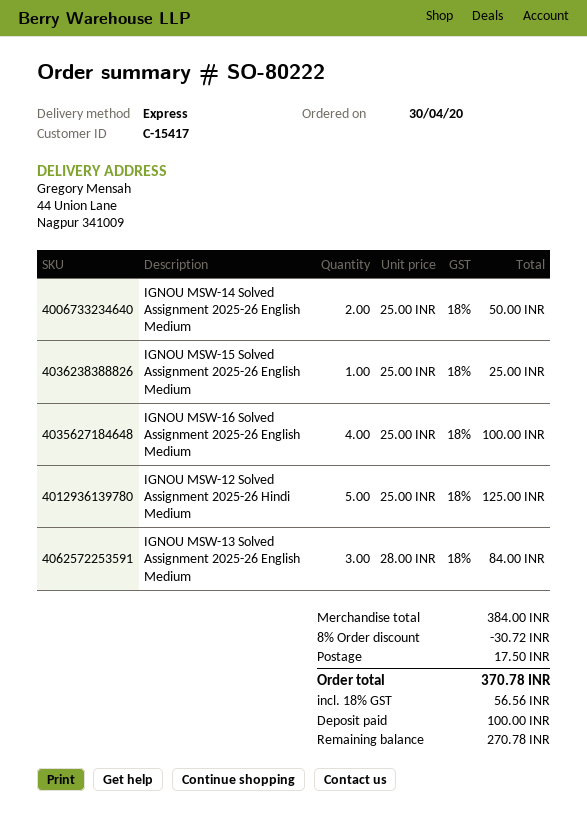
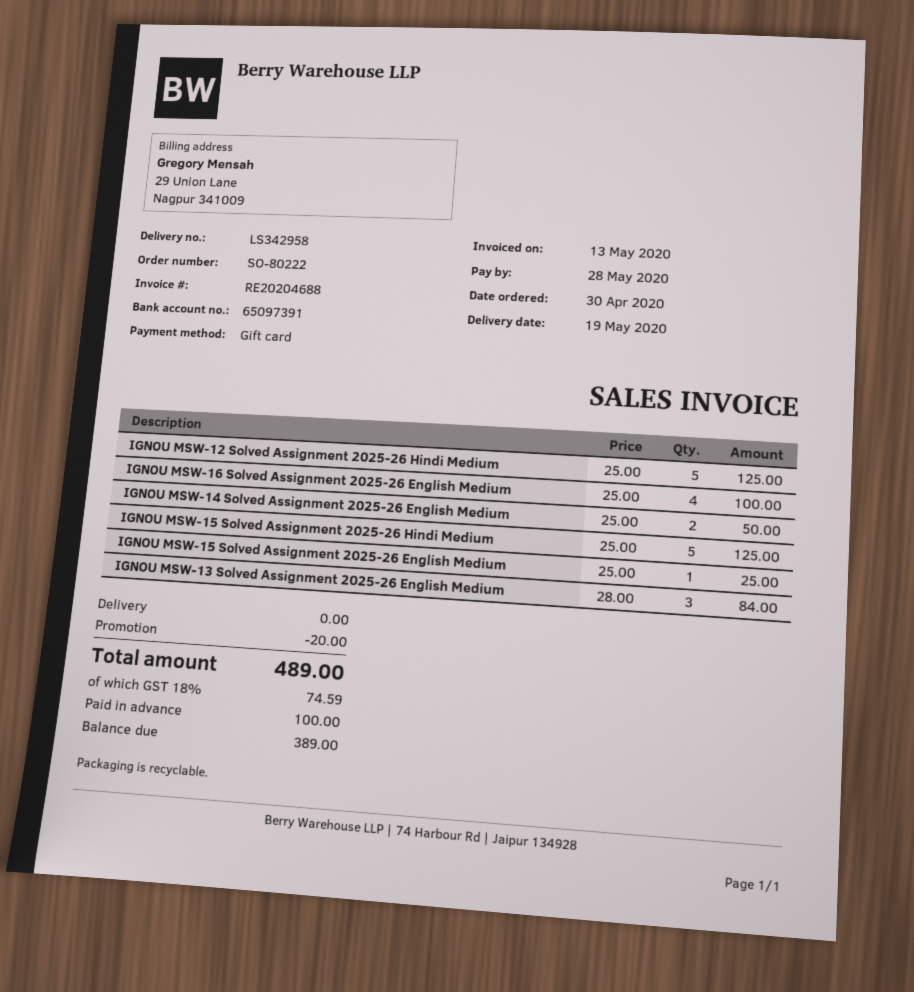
IGNOU MSW-15 Solved Assignment 2025-26 Hindi Medium: none -> 5 x 25.00 = 125.00
discount: 30.72 -> 20.00
shipping: 17.50 -> 0.00
tax: 18% = 56.56 -> 18% = 74.59
total: 370.78 -> 489.00
balance: 270.78 -> 389.00

